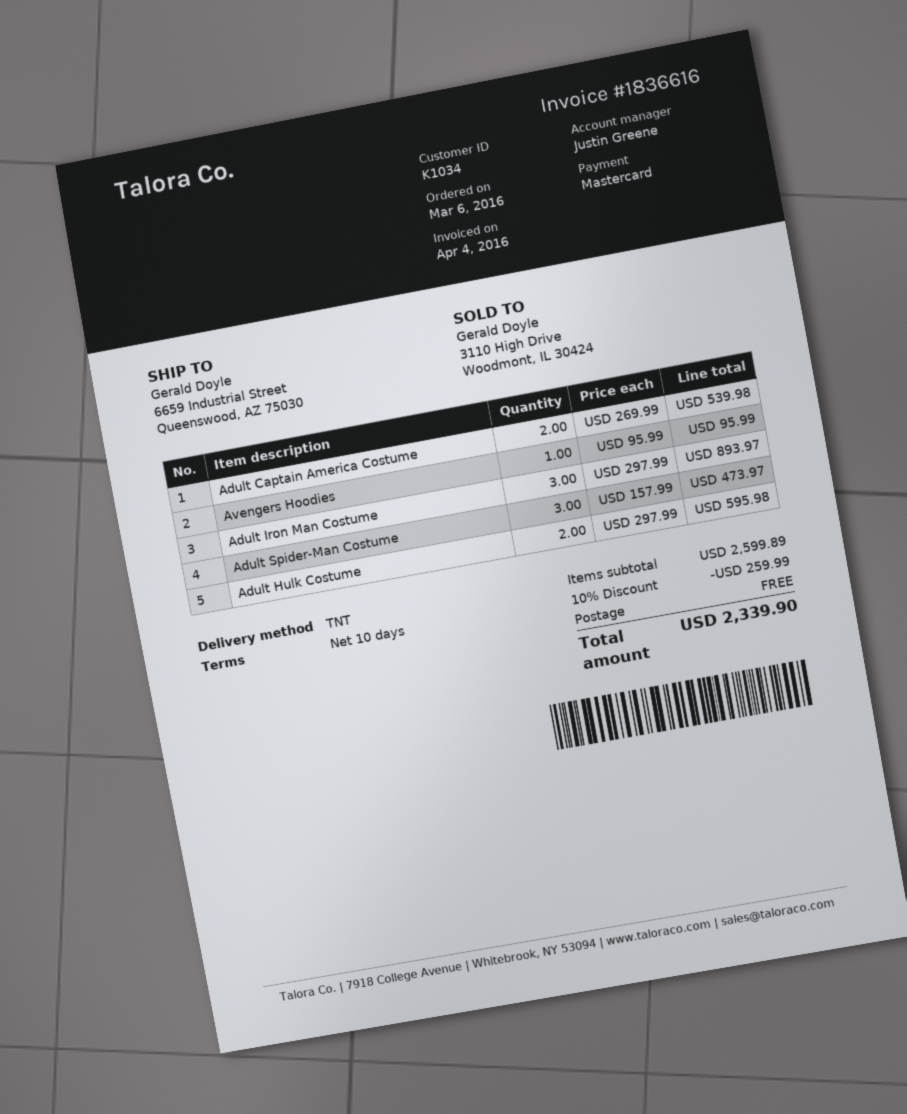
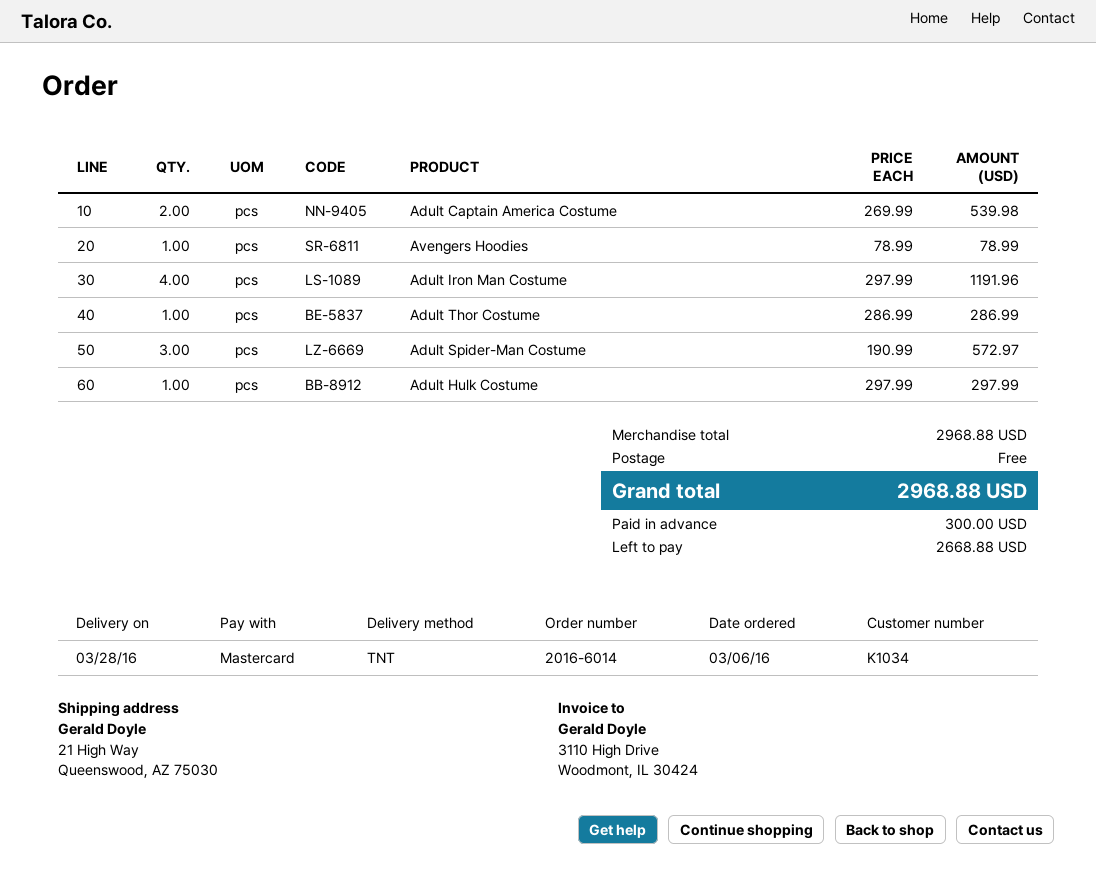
ship to: 6659 Industrial Street, Queenswood, AZ 75030 -> 21 High Way, Queenswood, AZ 75030
Avengers Hoodies: 1 x 95.99 = 95.99 -> 1 x 78.99 = 78.99
Adult Iron Man Costume: 3 x 297.99 = 893.97 -> 4 x 297.99 = 1191.96
Adult Spider-Man Costume: 3 x 157.99 = 473.97 -> 3 x 190.99 = 572.97
Adult Hulk Costume: 2 x 297.99 = 595.98 -> 1 x 297.99 = 297.99
Adult Thor Costume: none -> 1 x 286.99 = 286.99
subtotal: 2599.89 -> 2968.88
discount: 10% = 259.99 -> none
total: 2339.90 -> 2968.88

